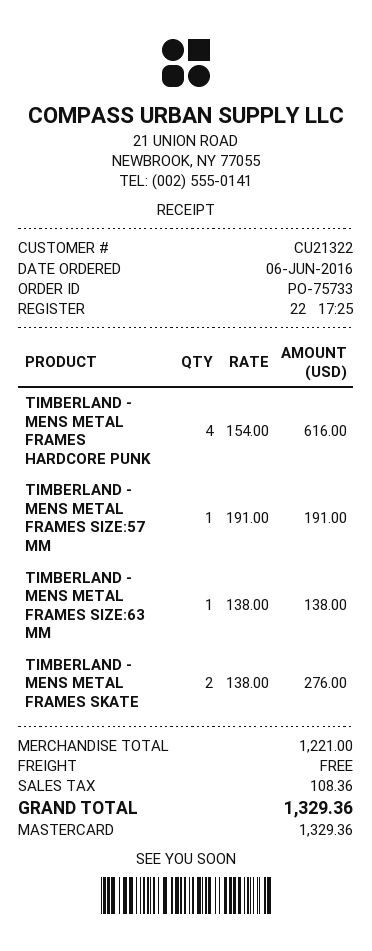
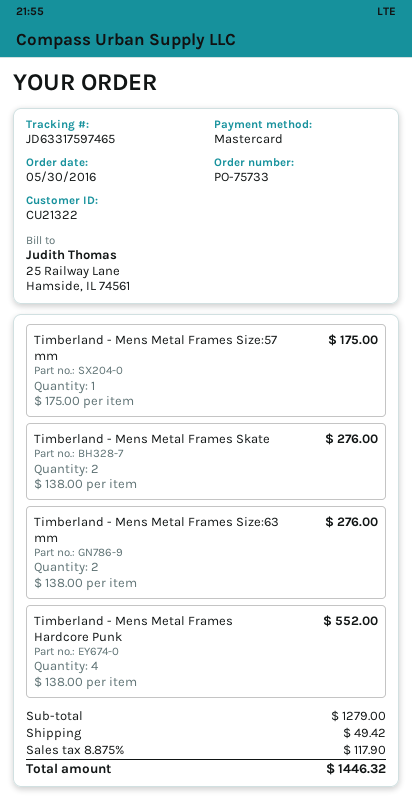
order date: 2016-06-06 -> 2016-05-30
TIMBERLAND - MENS METAL FRAMES HARDCORE PUNK: 4 x 154.00 = 616.00 -> 4 x 138.00 = 552.00
TIMBERLAND - MENS METAL FRAMES SIZE:57 MM: 1 x 191.00 = 191.00 -> 1 x 175.00 = 175.00
TIMBERLAND - MENS METAL FRAMES SIZE:63 MM: 1 x 138.00 = 138.00 -> 2 x 138.00 = 276.00
subtotal: 1221.00 -> 1279.00
shipping: 0.00 -> 49.42
tax: 108.36 -> 117.90
total: 1329.36 -> 1446.32

